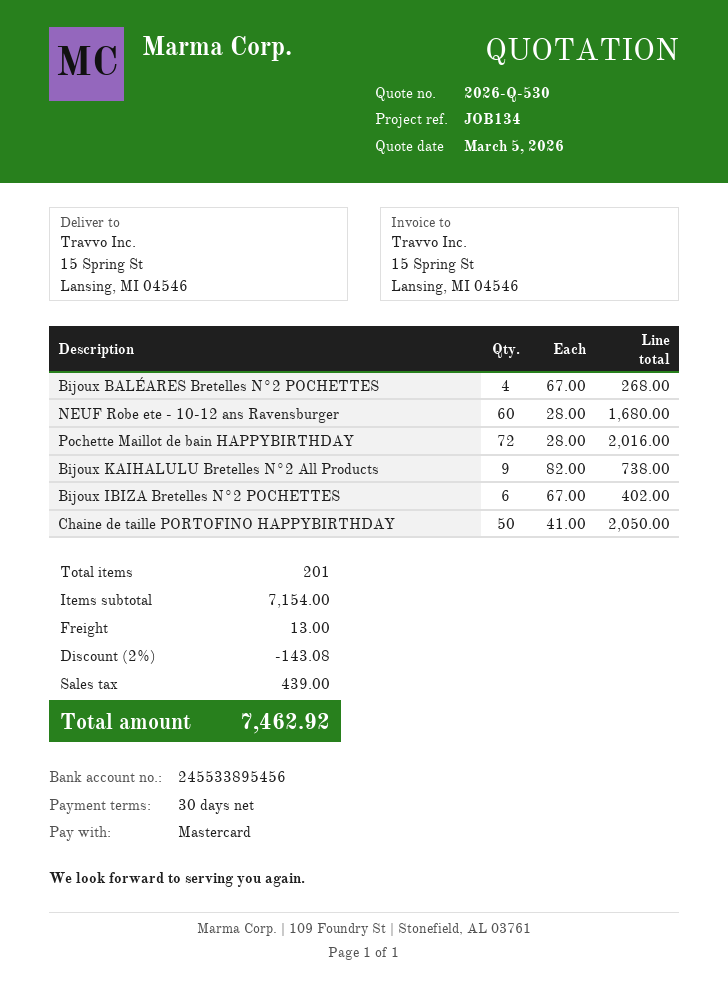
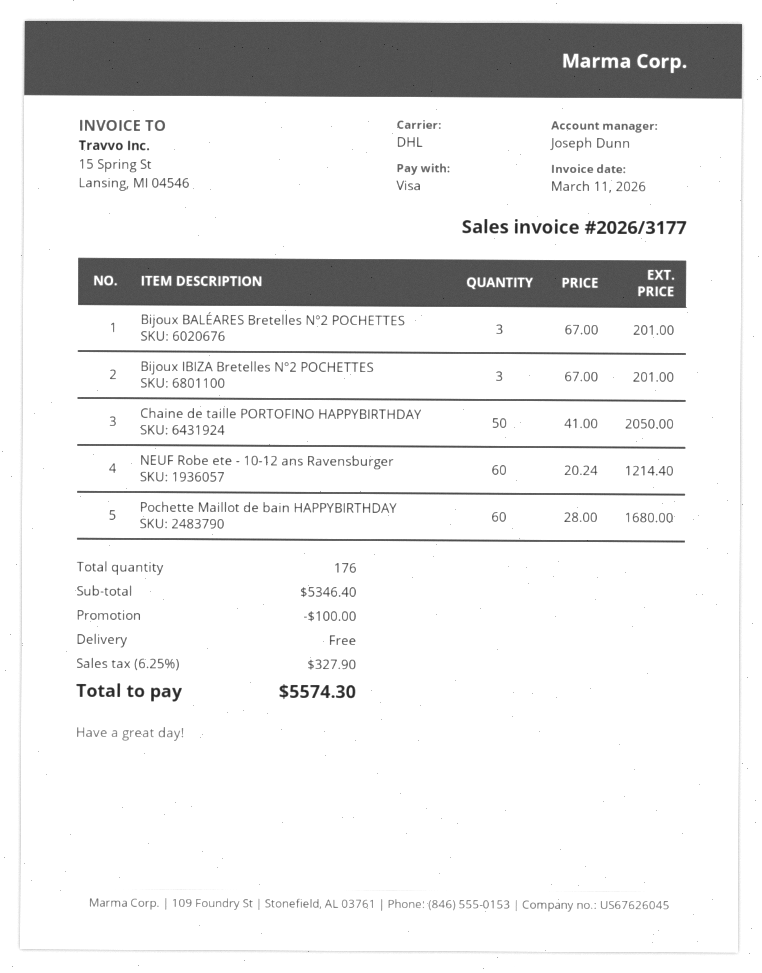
payment method: Mastercard -> Visa
Bijoux BALÉARES Bretelles N°2 POCHETTES: 4 x 67.00 = 268.00 -> 3 x 67.00 = 201.00
NEUF Robe ete - 10-12 ans Ravensburger: 60 x 28.00 = 1680.00 -> 60 x 20.24 = 1214.40
Pochette Maillot de bain HAPPYBIRTHDAY: 72 x 28.00 = 2016.00 -> 60 x 28.00 = 1680.00
Bijoux KAIHALULU Bretelles N°2 All Products: 9 x 82.00 = 738.00 -> none
Bijoux IBIZA Bretelles N°2 POCHETTES: 6 x 67.00 = 402.00 -> 3 x 67.00 = 201.00
total quantity: 201 -> 176
subtotal: 7154.00 -> 5346.40
discount: 143.08 -> 100.00
shipping: 13.00 -> 0.00
tax: 439.00 -> 327.90
total: 7462.92 -> 5574.30

